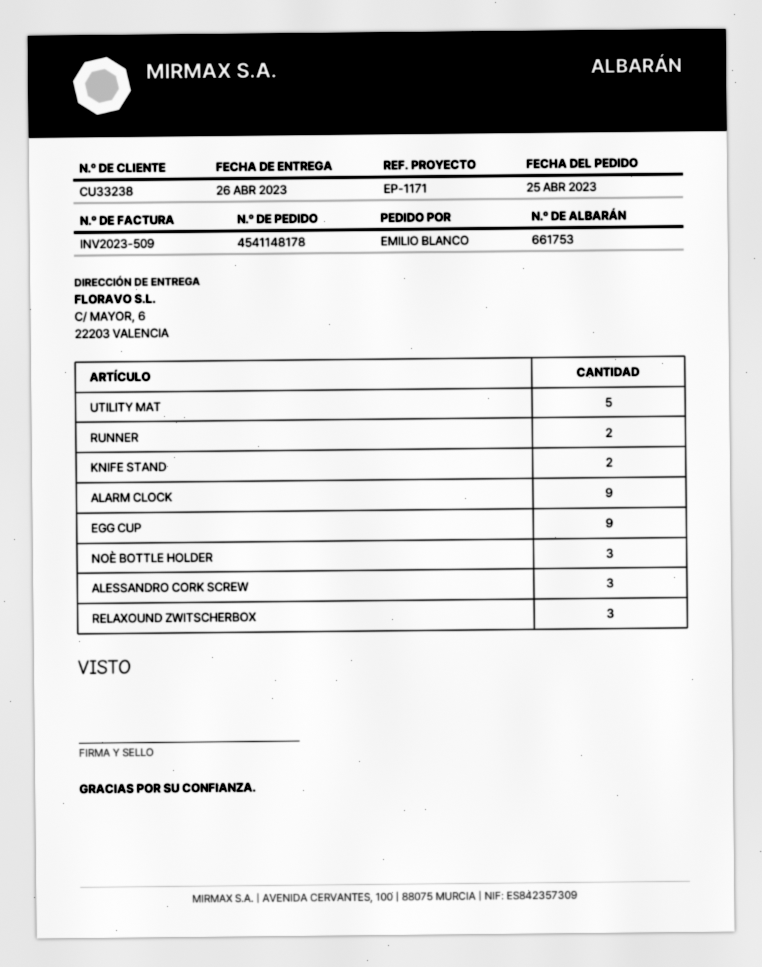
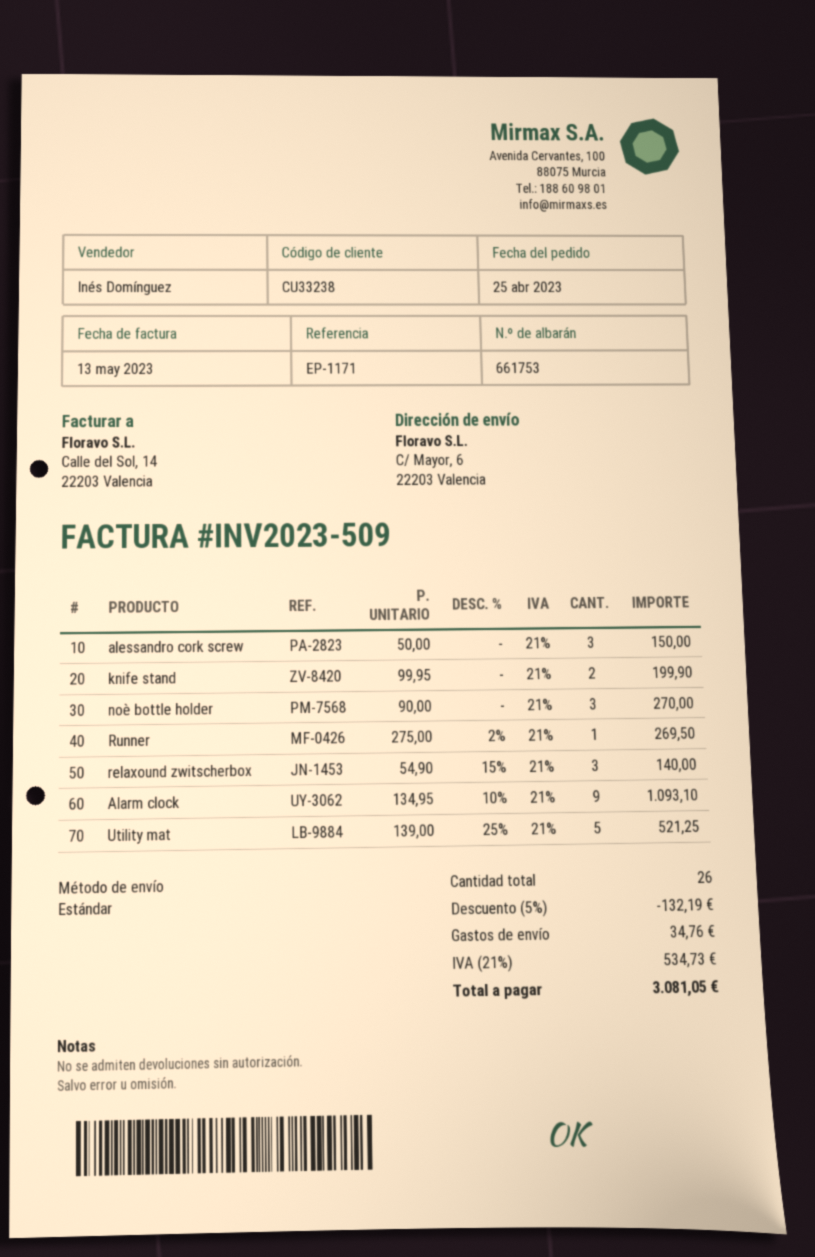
RUNNER: 2 -> 1
EGG CUP: 9 -> none

